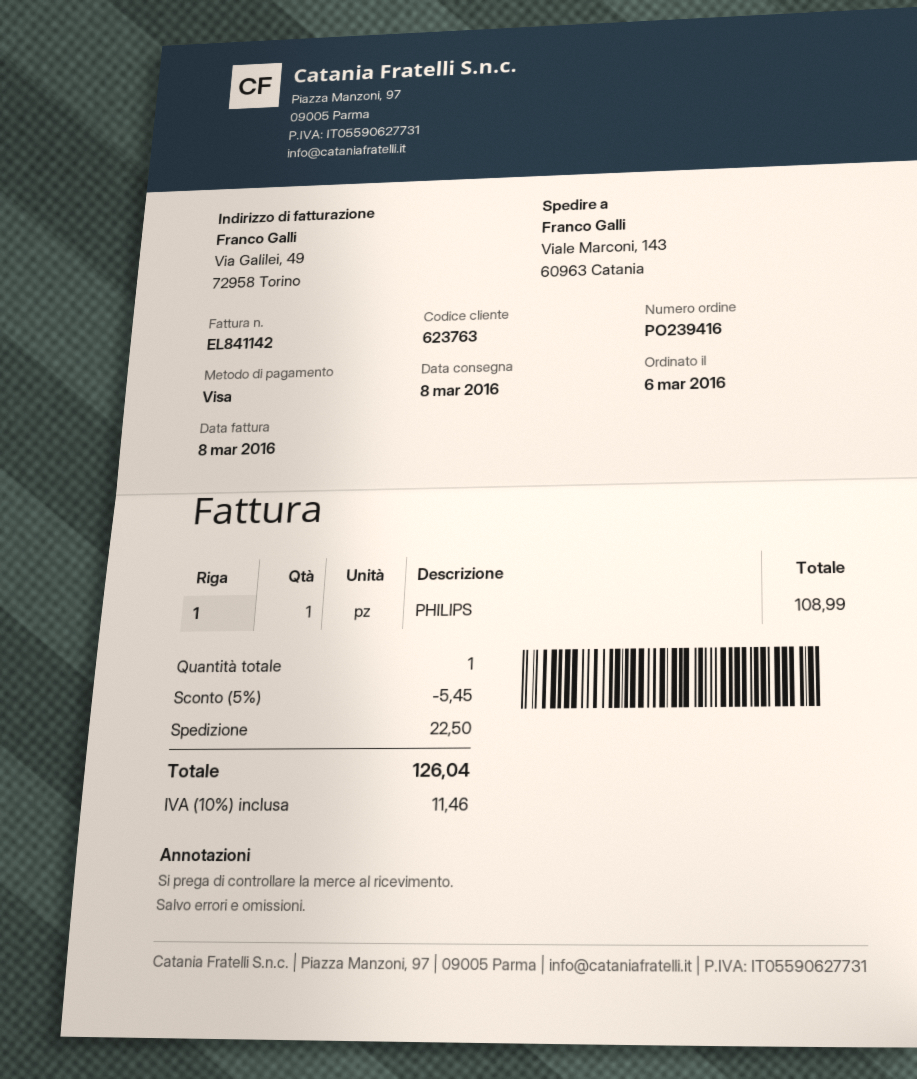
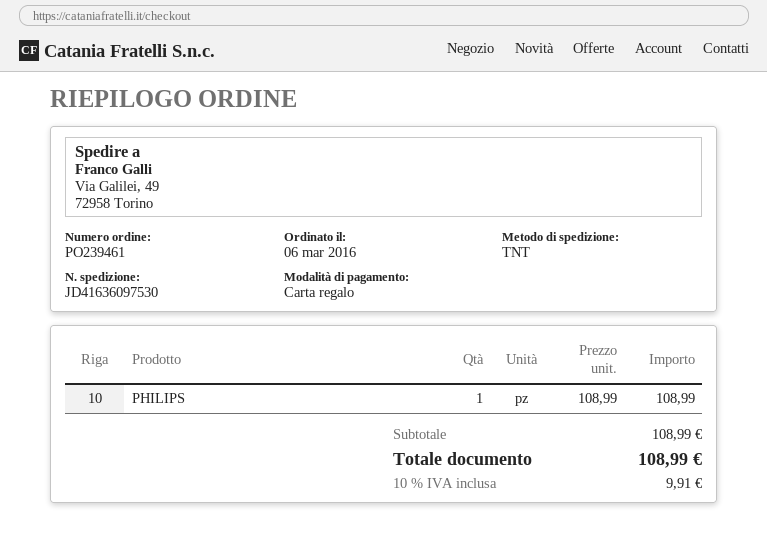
order number: PO239416 -> PO239461
payment method: Visa -> gift card
ship to: Viale Marconi, 143, 60963 Catania -> Via Galilei, 49, 72958 Torino
discount: 5% = 5.45 -> none
shipping: 22.50 -> none
tax: 10% = 11.46 -> 10% = 9.91
total: 126.04 -> 108.99

